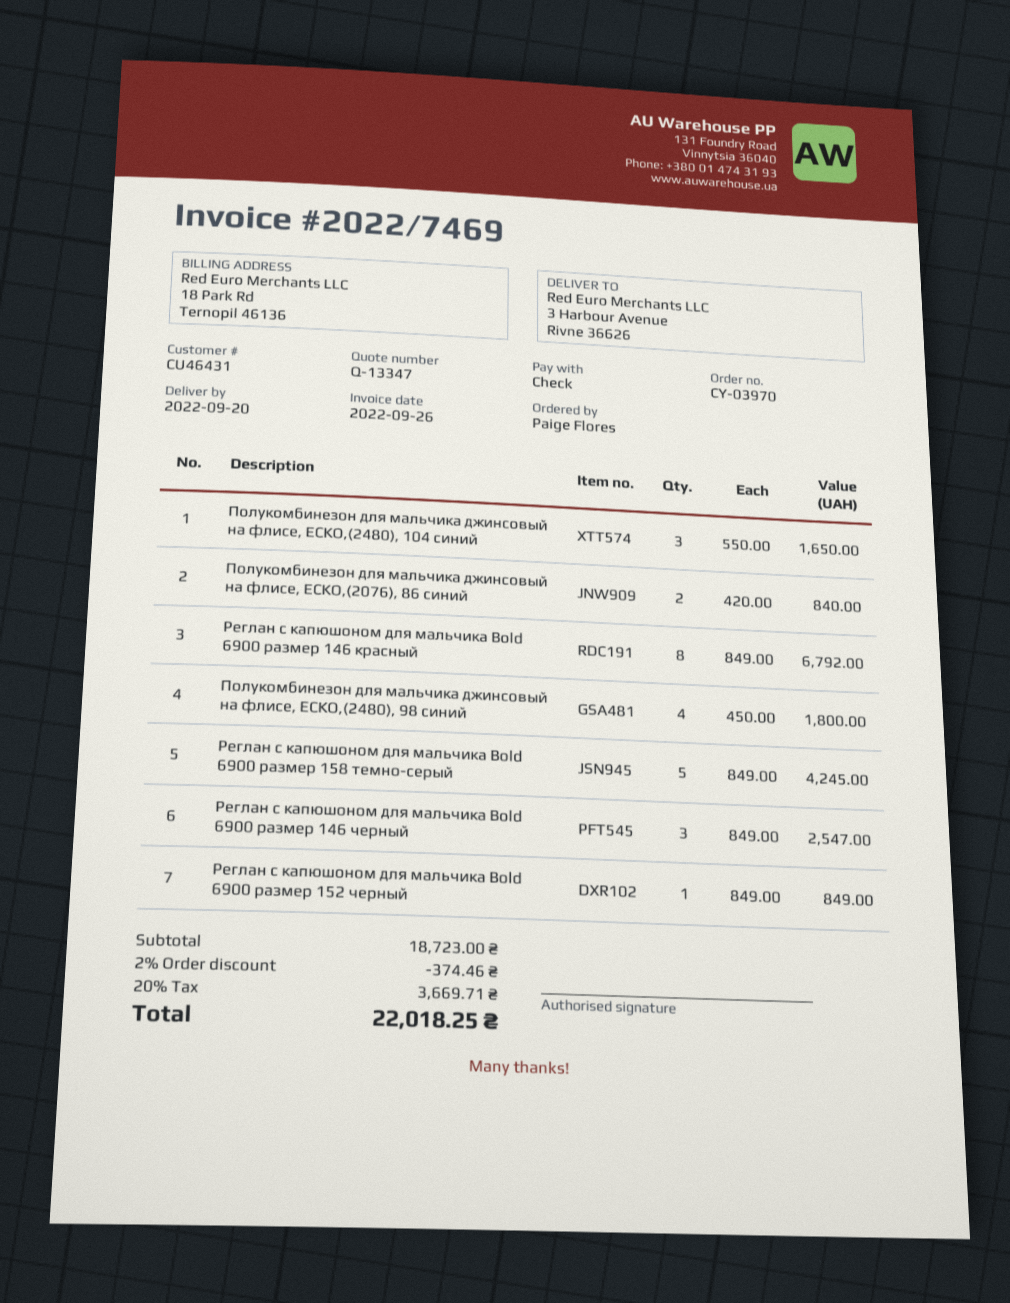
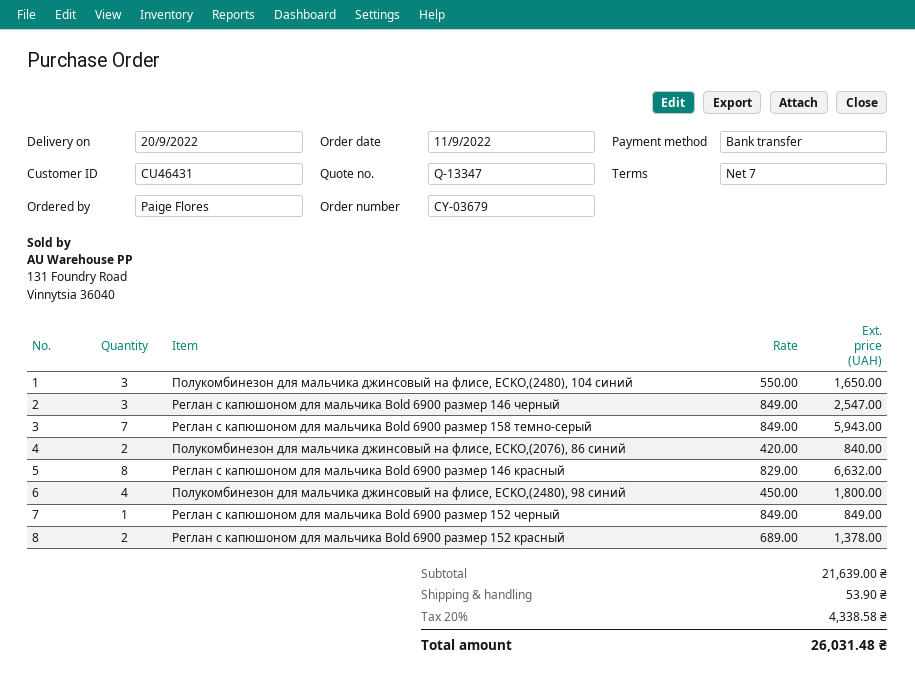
order number: CY-03970 -> CY-03679
payment method: cheque -> bank transfer
Реглан с капюшоном для мальчика Bold 6900 размер 146 красный: 8 x 849.00 = 6792.00 -> 8 x 829.00 = 6632.00
Реглан с капюшоном для мальчика Bold 6900 размер 158 темно-серый: 5 x 849.00 = 4245.00 -> 7 x 849.00 = 5943.00
Реглан с капюшоном для мальчика Bold 6900 размер 152 красный: none -> 2 x 689.00 = 1378.00
subtotal: 18723.00 -> 21639.00
discount: 2% = 374.46 -> none
shipping: none -> 53.90
tax: 20% = 3669.71 -> 20% = 4338.58
total: 22018.25 -> 26031.48

